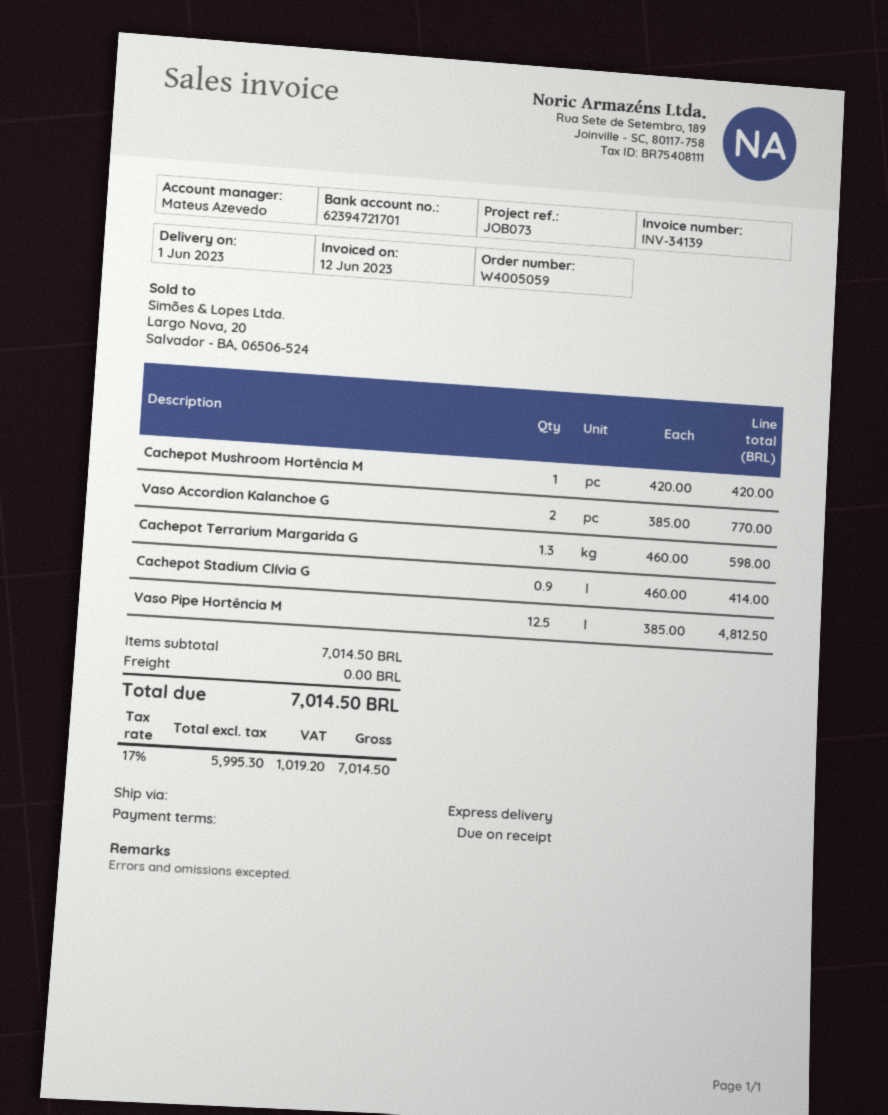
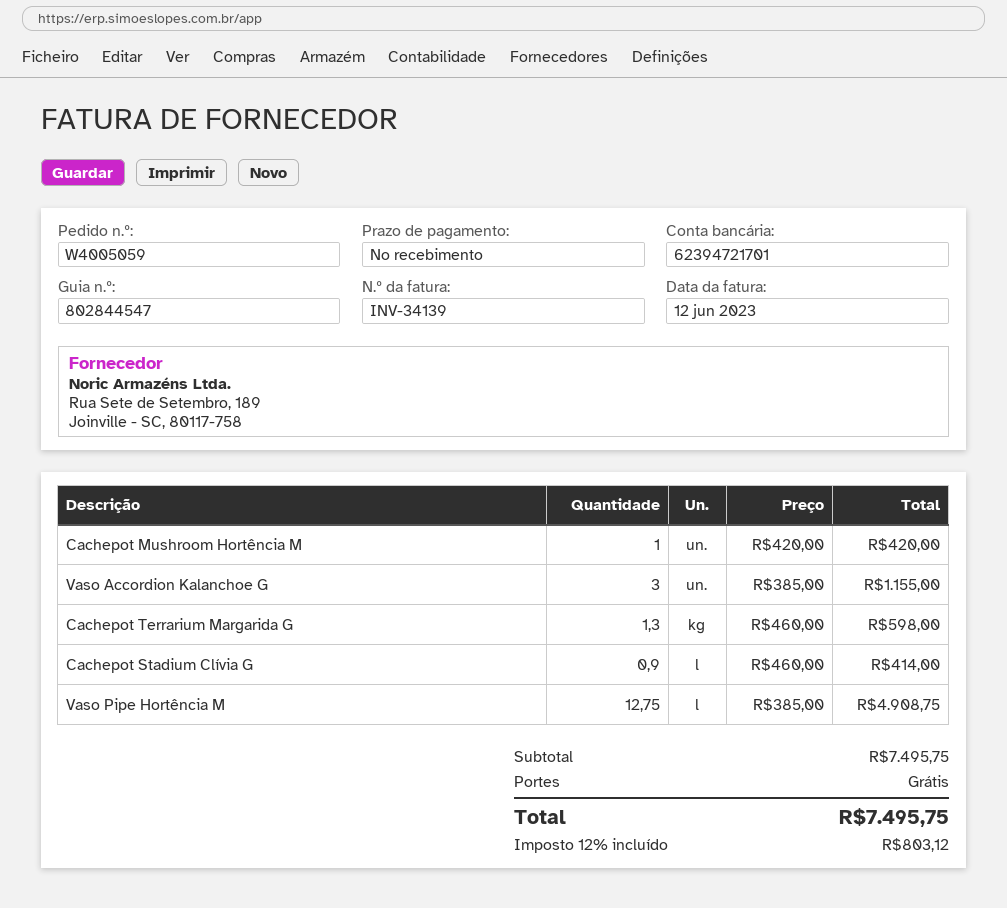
Vaso Accordion Kalanchoe G: 2 x 385.00 = 770.00 -> 3 x 385.00 = 1155.00
Vaso Pipe Hortência M: 12.5 x 385.00 = 4812.50 -> 12.75 x 385.00 = 4908.75
subtotal: 7014.50 -> 7495.75
tax: 17% = 1019.20 -> 12% = 803.12
total: 7014.50 -> 7495.75

